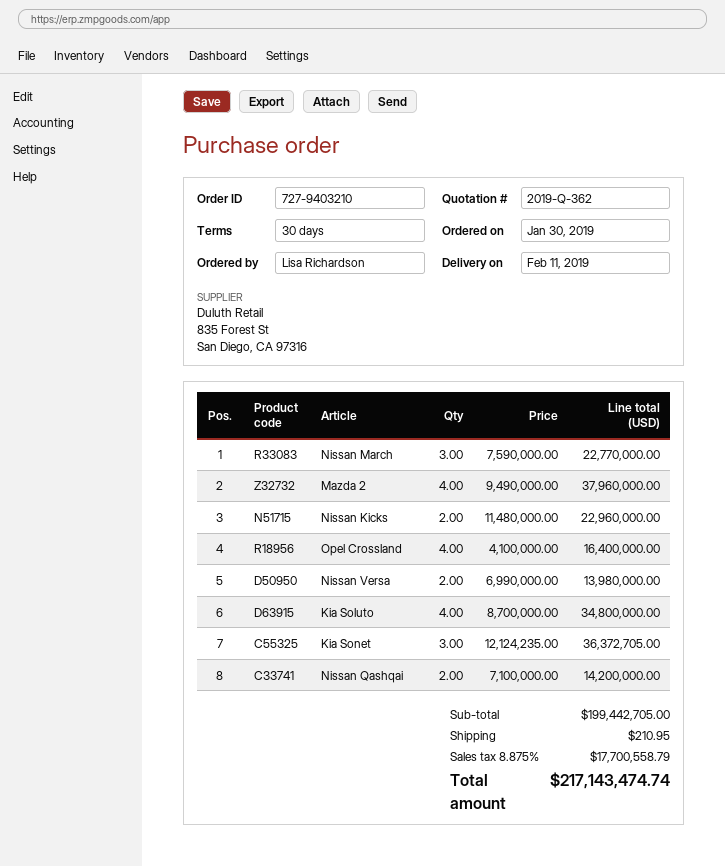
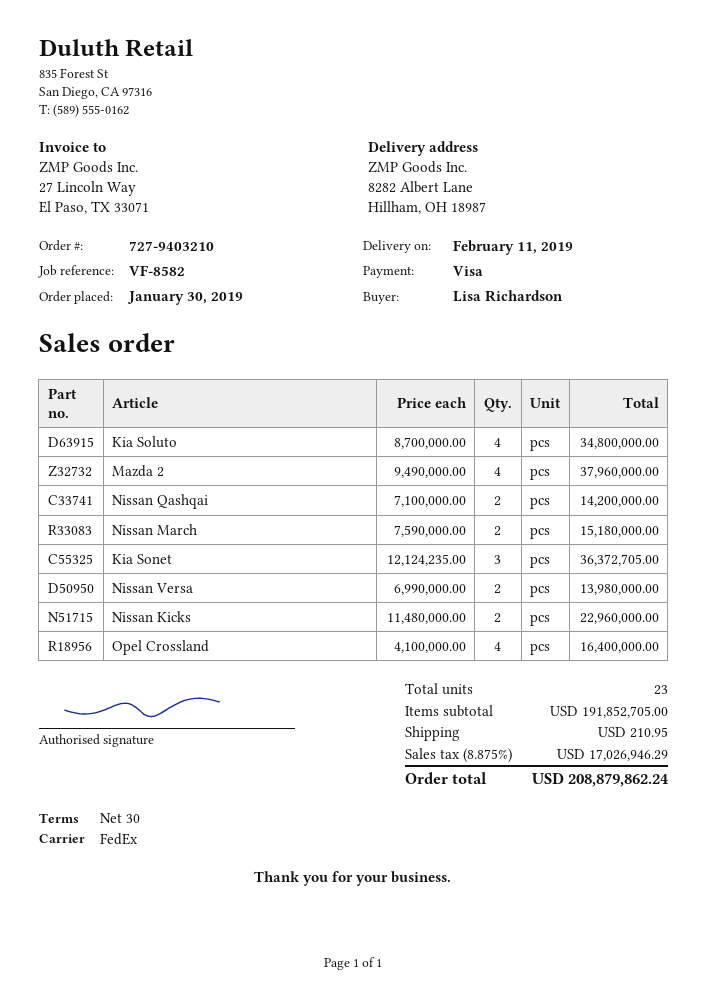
Nissan March: 3 x 7590000.00 = 22770000.00 -> 2 x 7590000.00 = 15180000.00
subtotal: 199442705.00 -> 191852705.00
tax: 8.875% = 17700558.79 -> 8.875% = 17026946.29
total: 217143474.74 -> 208879862.24

